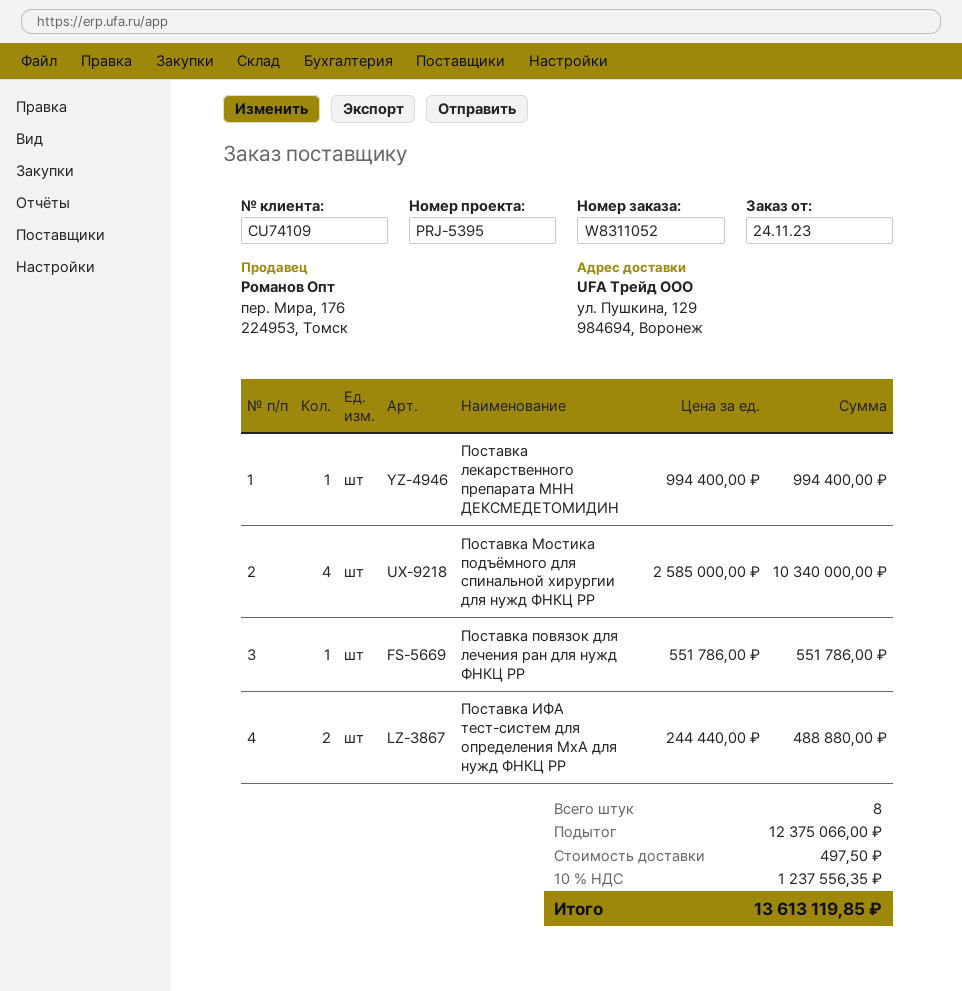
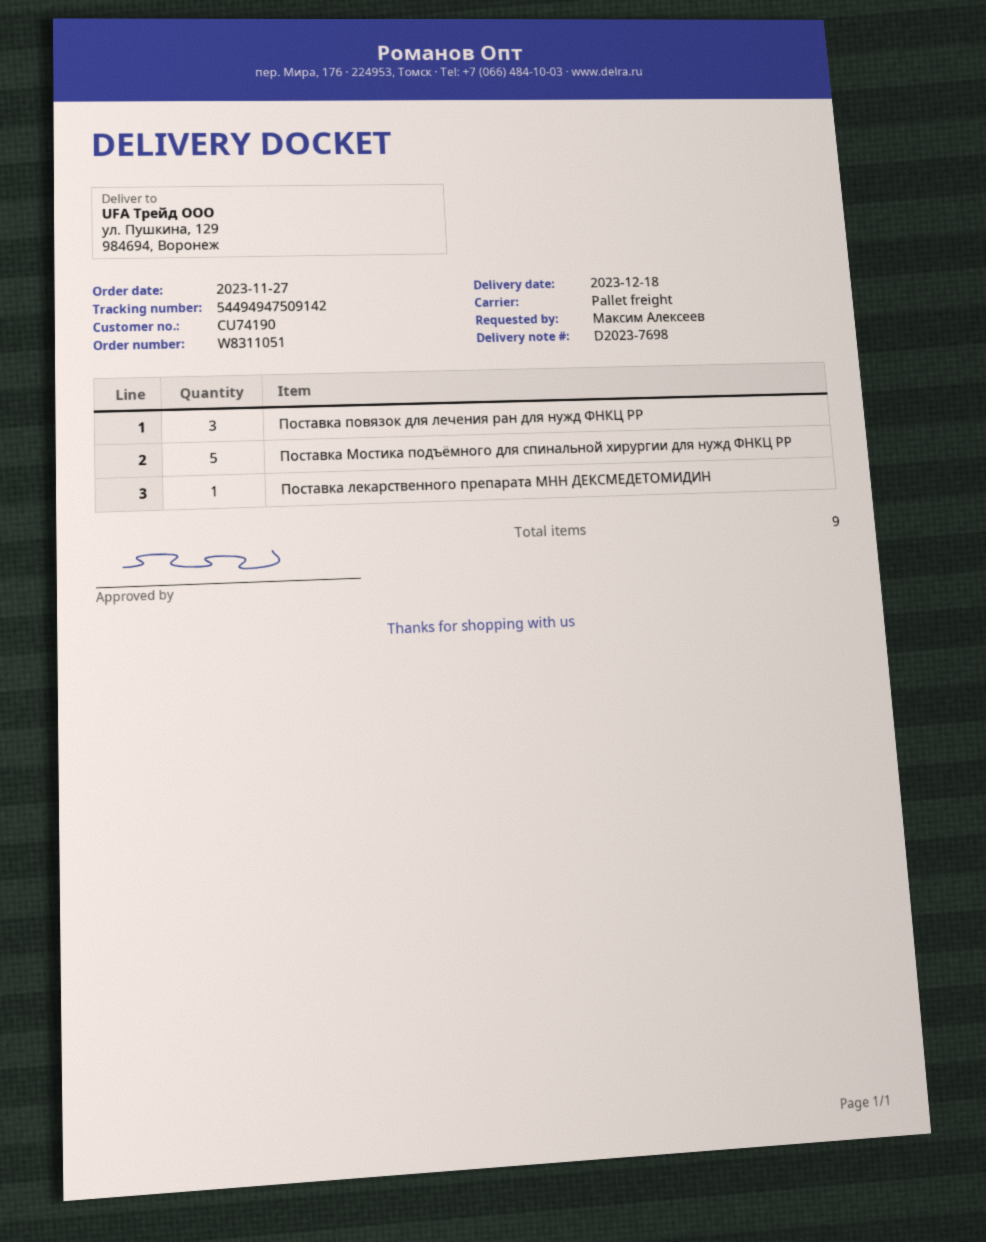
order number: W8311052 -> W8311051
order date: 2023-11-24 -> 2023-11-27
customer number: CU74109 -> CU74190
Поставка Мостика подъёмного для спинальной хирургии для нужд ФНКЦ РР: 4 -> 5
Поставка повязок для лечения ран для нужд ФНКЦ РР: 1 -> 3
Поставка ИФА тест-систем для определения MxA для нужд ФНКЦ РР: 2 -> none
total quantity: 8 -> 9

